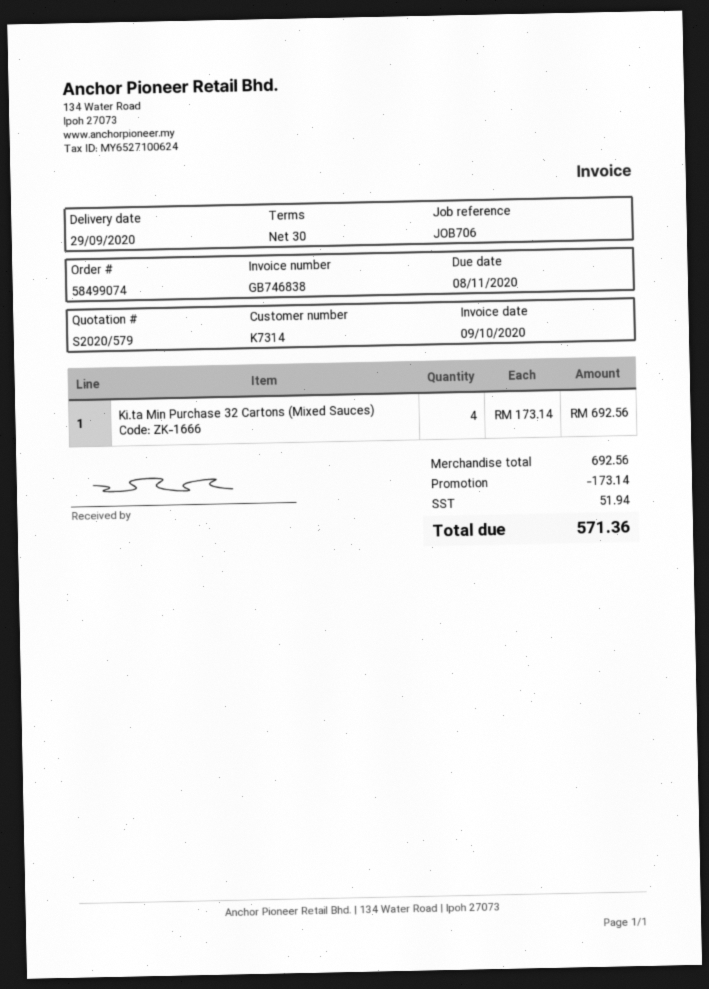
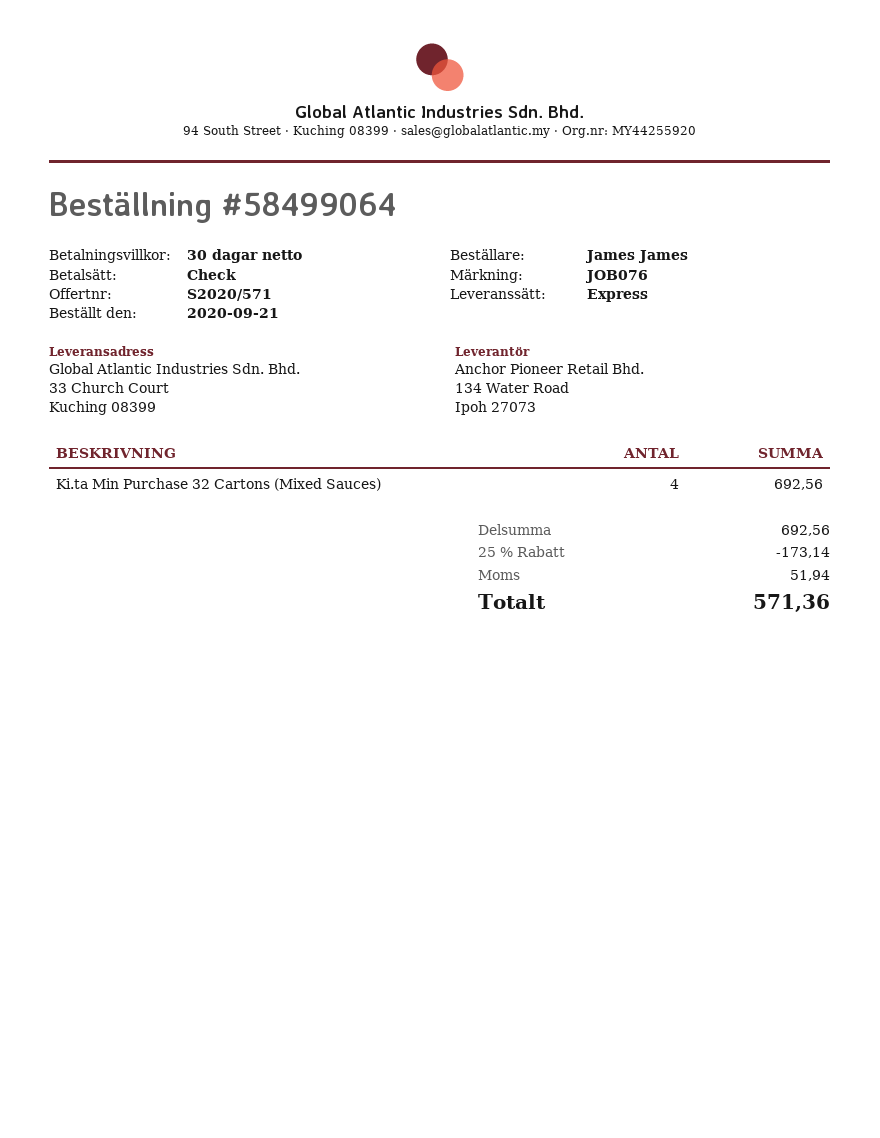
quote number: S2020/579 -> S2020/571
order number: 58499074 -> 58499064
reference: JOB706 -> JOB076

